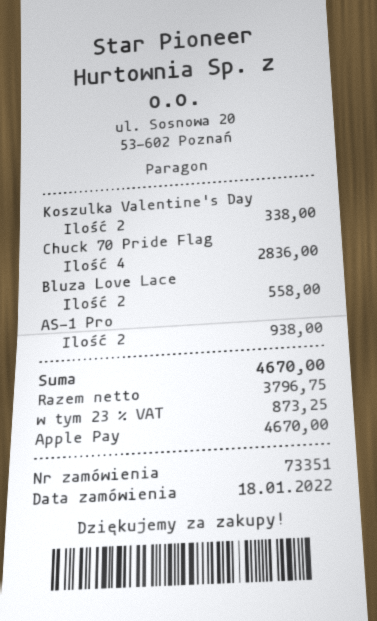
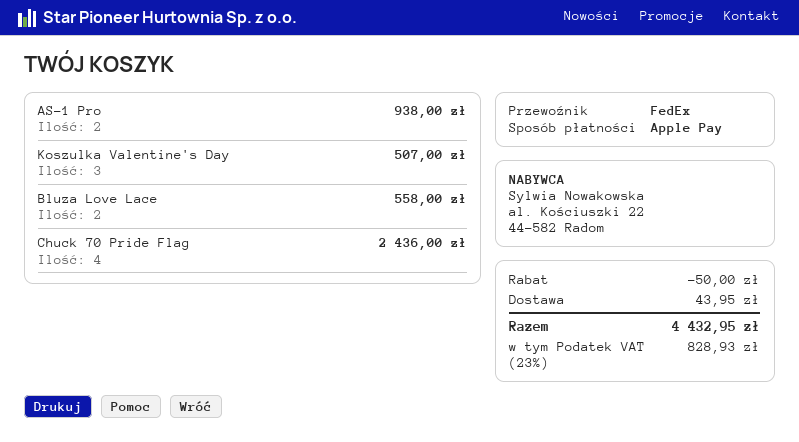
Koszulka Valentine's Day: 2 for 338.00 -> 3 for 507.00
Chuck 70 Pride Flag: 4 for 2836.00 -> 4 for 2436.00
discount: none -> 50.00
shipping: none -> 43.95
tax: 23% = 873.25 -> 23% = 828.93
total: 4670.00 -> 4432.95

